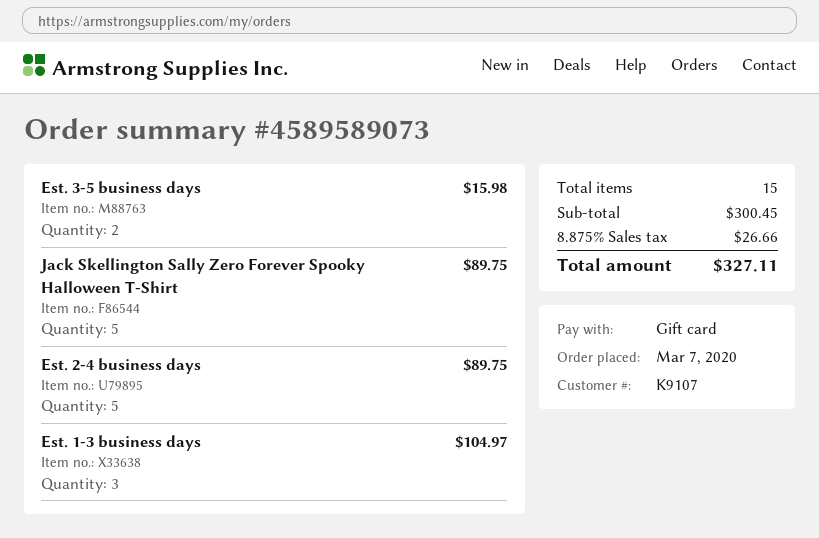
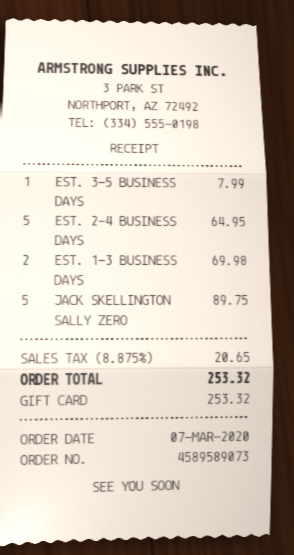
Est. 3-5 business days: 2 for 15.98 -> 1 for 7.99
Est. 2-4 business days: 5 for 89.75 -> 5 for 64.95
Est. 1-3 business days: 3 for 104.97 -> 2 for 69.98
tax: 8.875% = 26.66 -> 8.875% = 20.65
total: 327.11 -> 253.32

